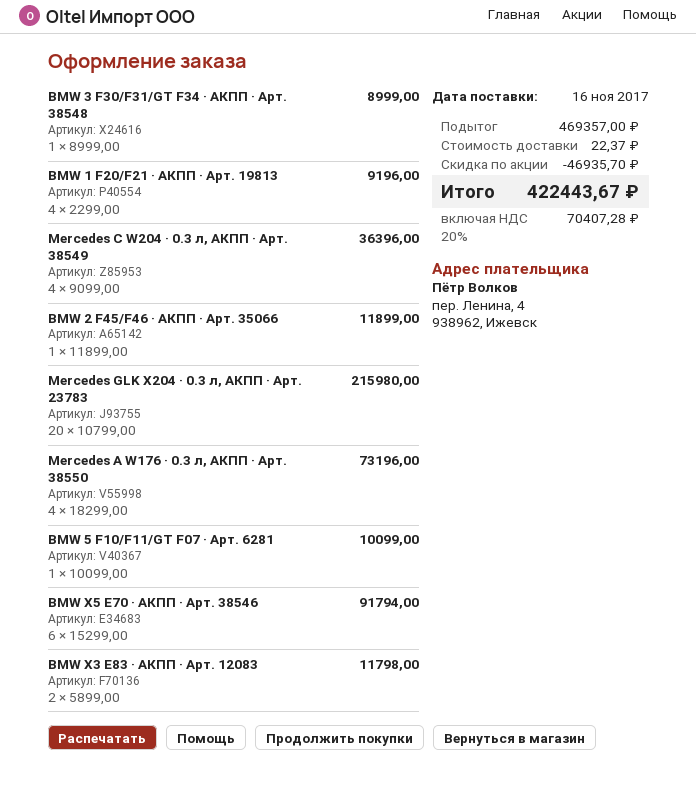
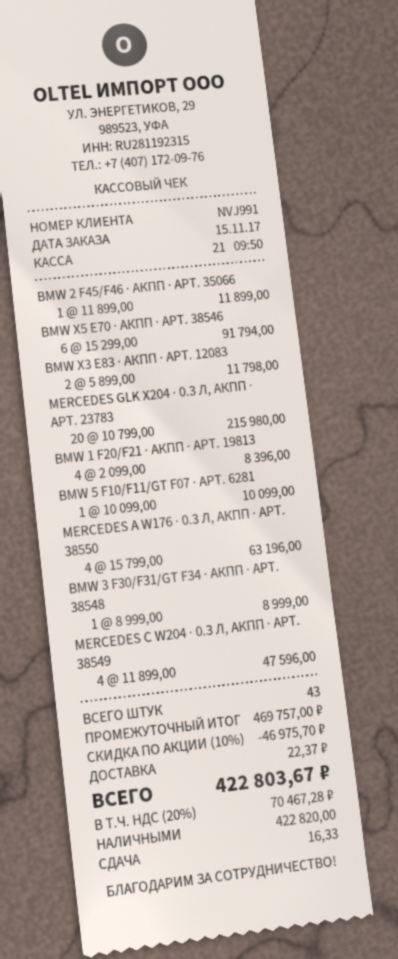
BMW 1 F20/F21 · АКПП · Арт. 19813: 4 x 2299.00 = 9196.00 -> 4 x 2099.00 = 8396.00
Mercedes C W204 · 0.3 л, АКПП · Арт. 38549: 4 x 9099.00 = 36396.00 -> 4 x 11899.00 = 47596.00
Mercedes A W176 · 0.3 л, АКПП · Арт. 38550: 4 x 18299.00 = 73196.00 -> 4 x 15799.00 = 63196.00
subtotal: 469357.00 -> 469757.00
discount: 46935.70 -> 46975.70
tax: 20% = 70407.28 -> 20% = 70467.28
total: 422443.67 -> 422803.67

